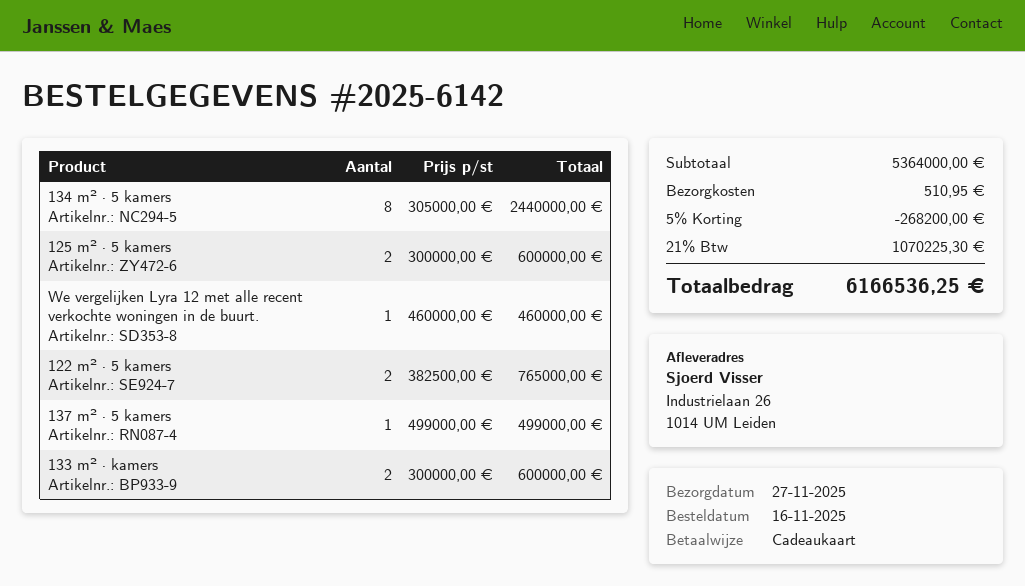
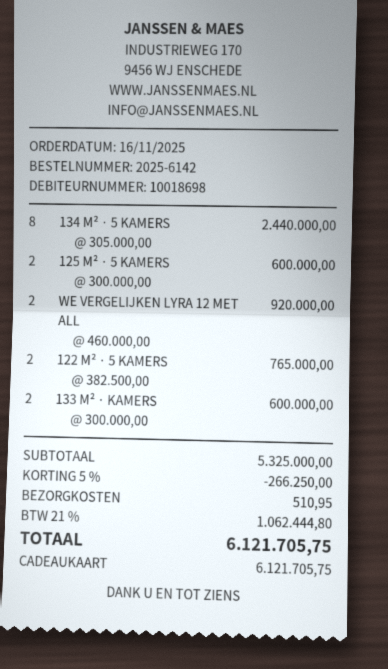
We vergelijken Lyra 12 met alle recent verkochte woningen in de buurt.: 1 x 460000.00 = 460000.00 -> 2 x 460000.00 = 920000.00
137 m² · 5 kamers: 1 x 499000.00 = 499000.00 -> none
subtotal: 5364000.00 -> 5325000.00
discount: 5% = 268200.00 -> 5% = 266250.00
tax: 21% = 1070225.30 -> 21% = 1062444.80
total: 6166536.25 -> 6121705.75

